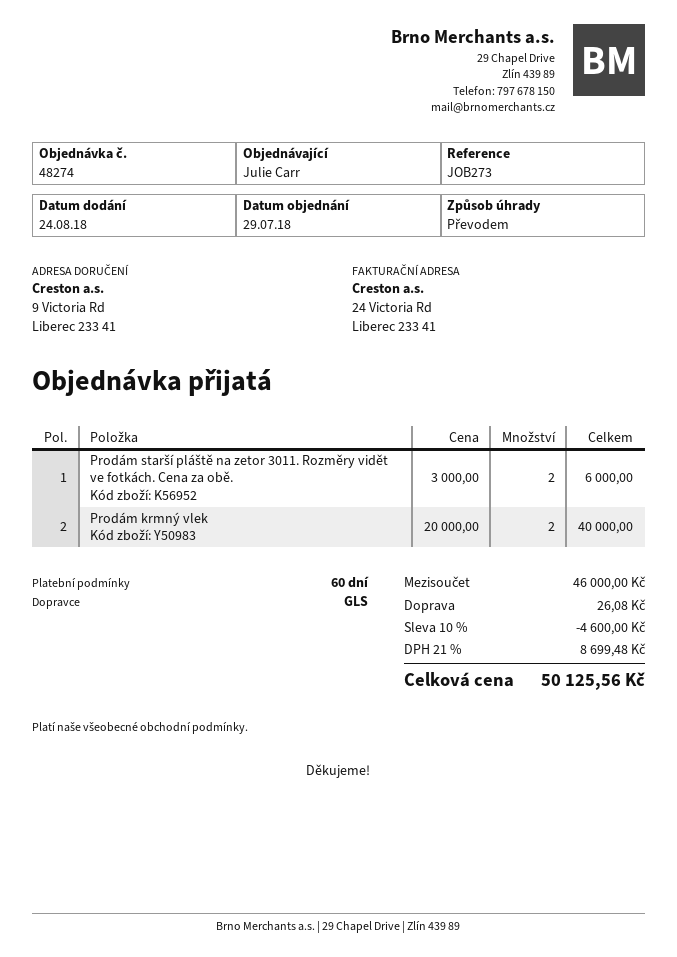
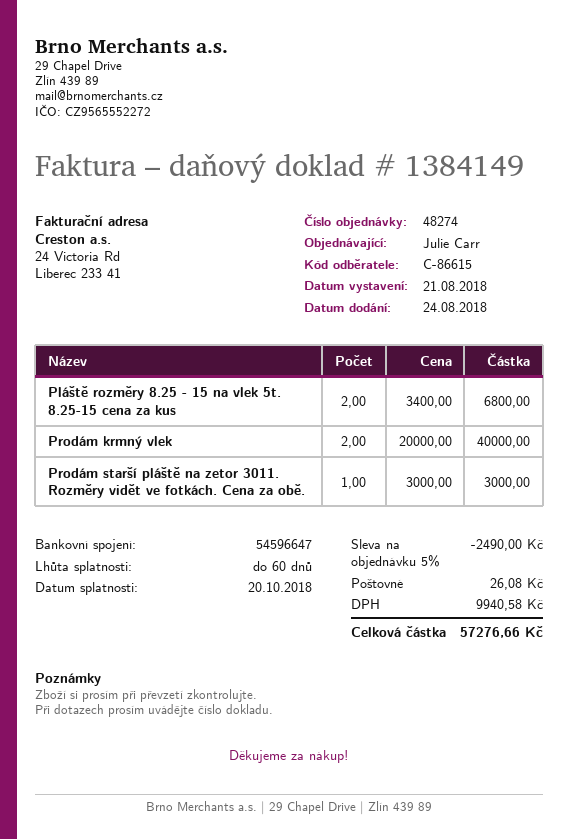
Prodám starší pláště na zetor 3011. Rozměry vidět ve fotkách. Cena za obě.: 2 x 3000.00 = 6000.00 -> 1 x 3000.00 = 3000.00
Pláště rozměry 8.25 - 15 na vlek 5t. 8.25-15 cena za kus: none -> 2 x 3400.00 = 6800.00
discount: 10% = 4600.00 -> 5% = 2490.00
tax: 8699.48 -> 9940.58
total: 50125.56 -> 57276.66

